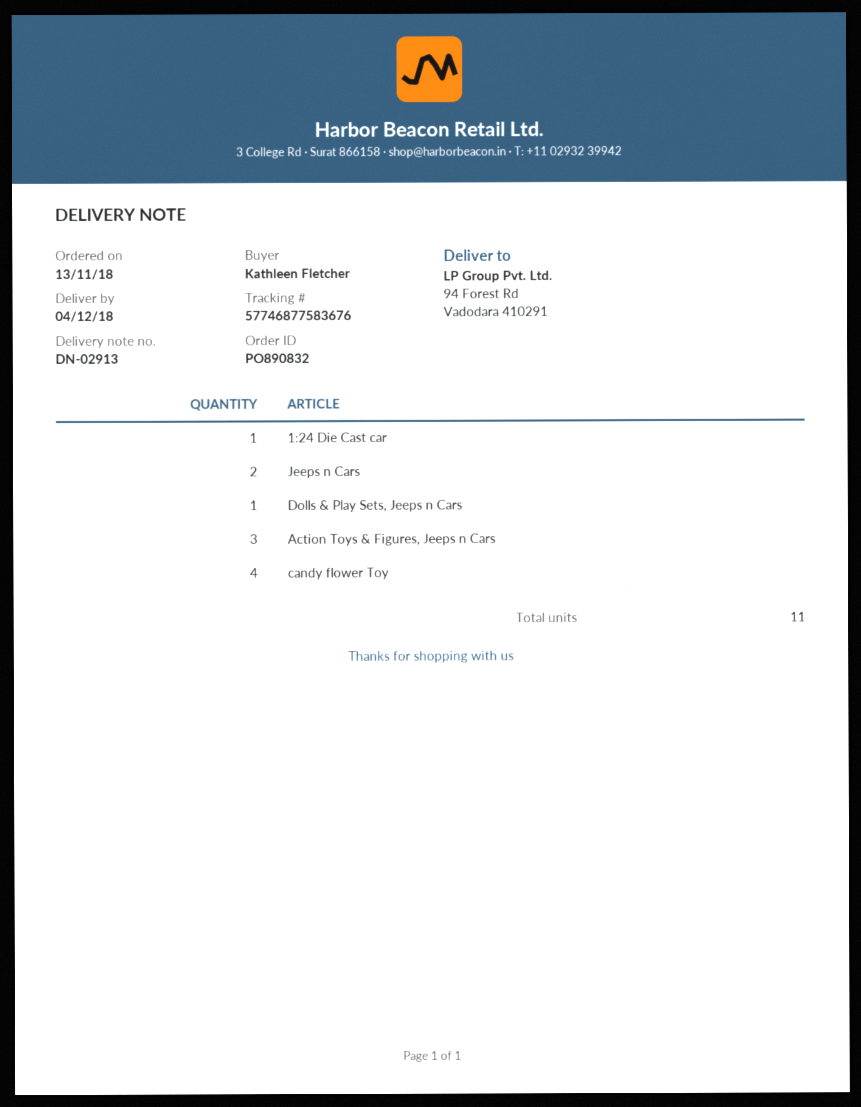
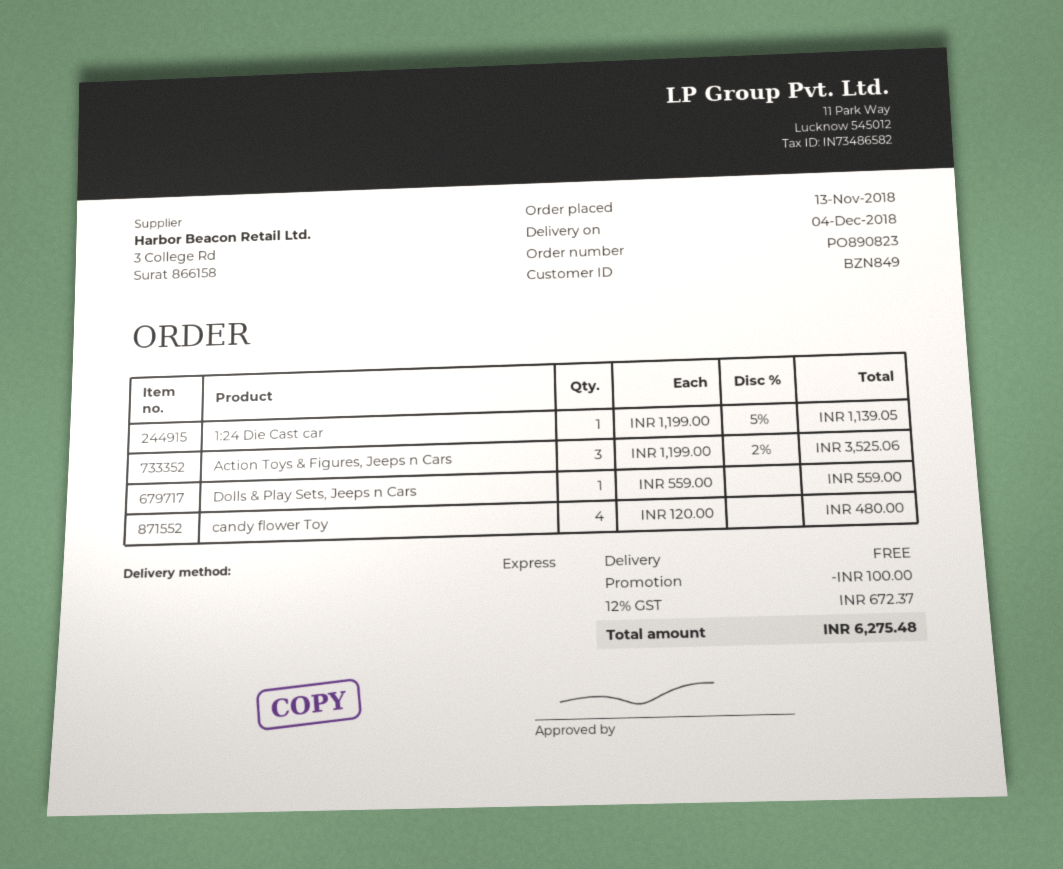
order number: PO890832 -> PO890823
Jeeps n Cars: 2 -> none

